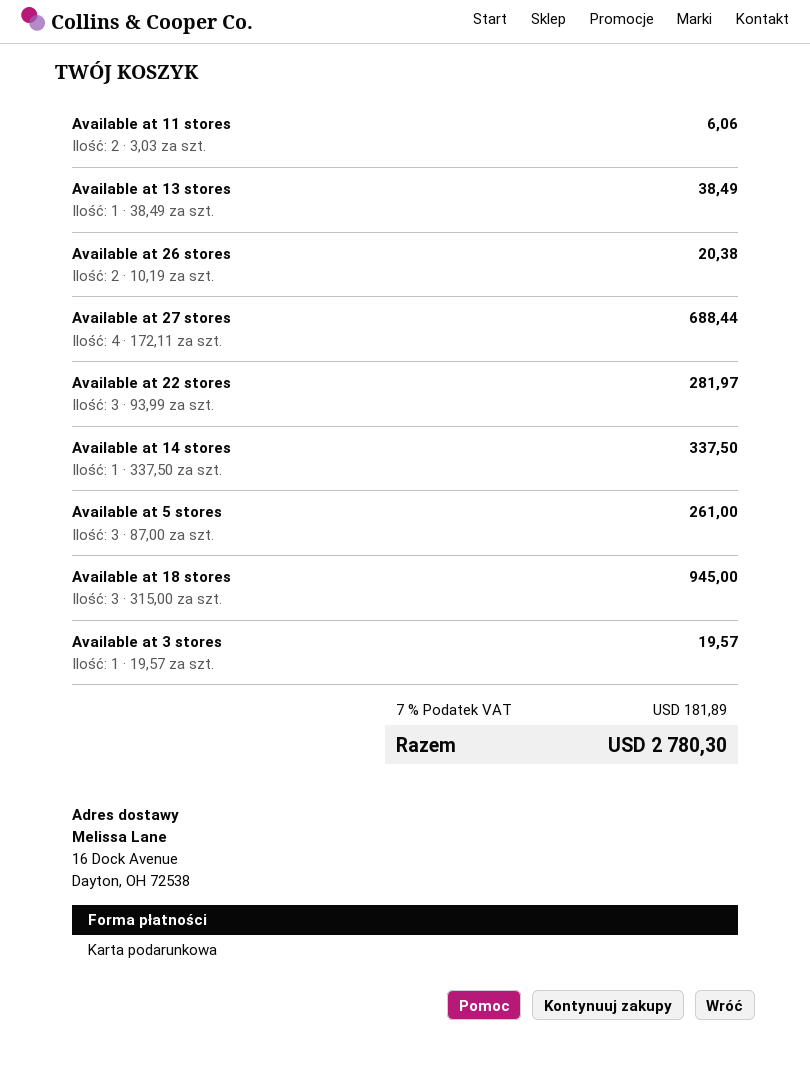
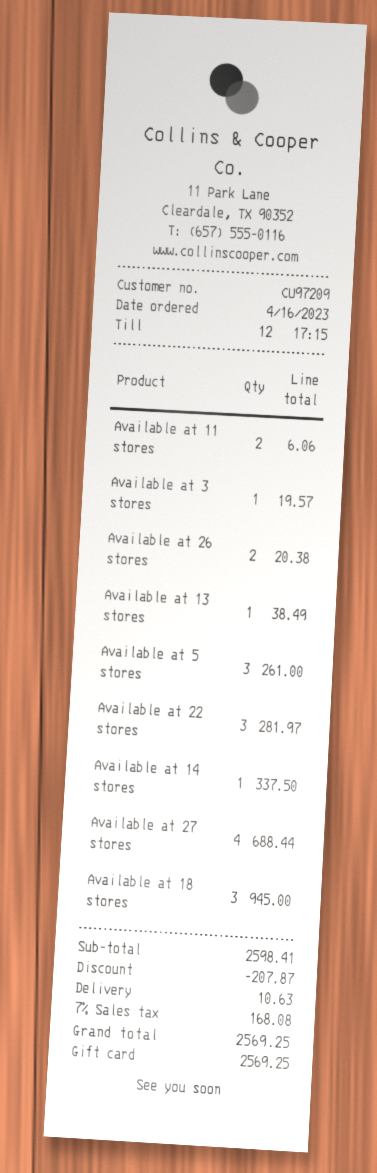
discount: none -> 207.87
shipping: none -> 10.63
tax: 7% = 181.89 -> 7% = 168.08
total: 2780.30 -> 2569.25

